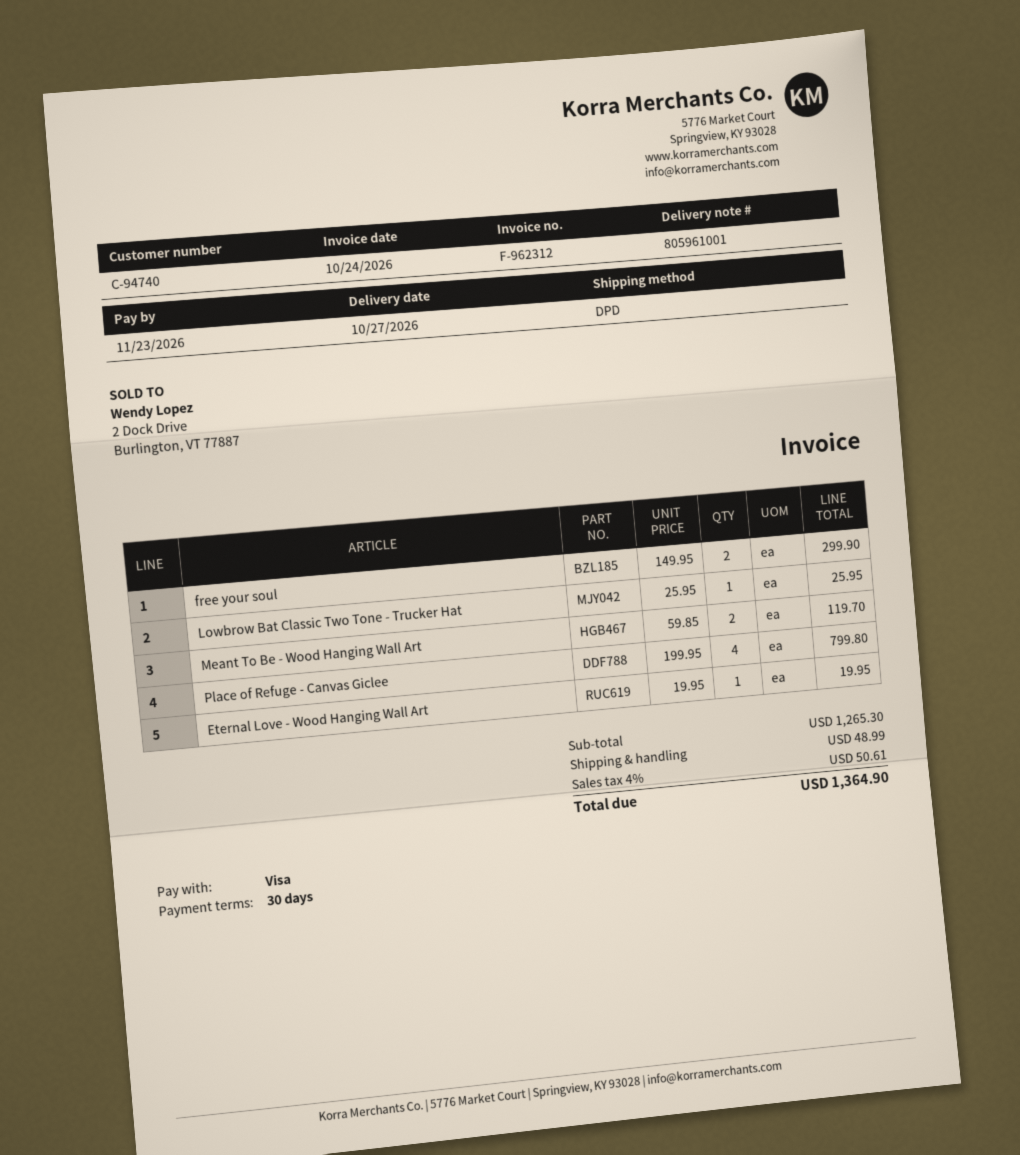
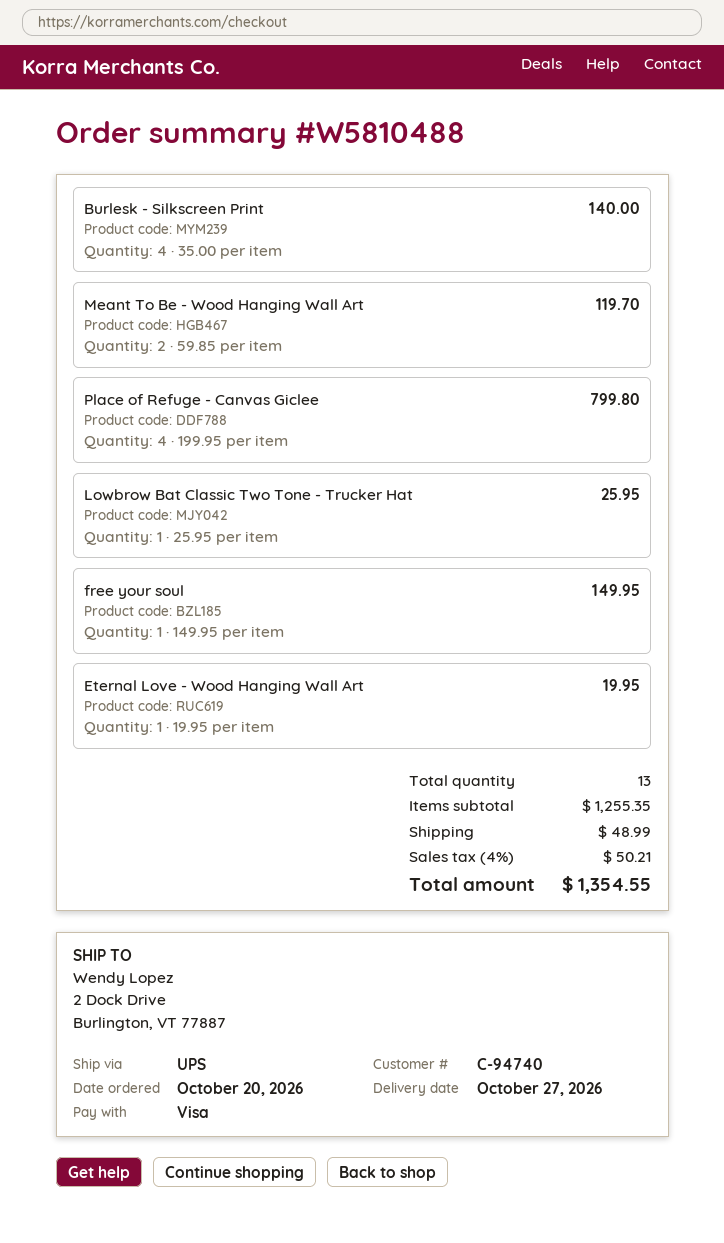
shipping method: DPD -> UPS
free your soul: 2 x 149.95 = 299.90 -> 1 x 149.95 = 149.95
Burlesk - Silkscreen Print: none -> 4 x 35.00 = 140.00
subtotal: 1265.30 -> 1255.35
tax: 4% = 50.61 -> 4% = 50.21
total: 1364.90 -> 1354.55

